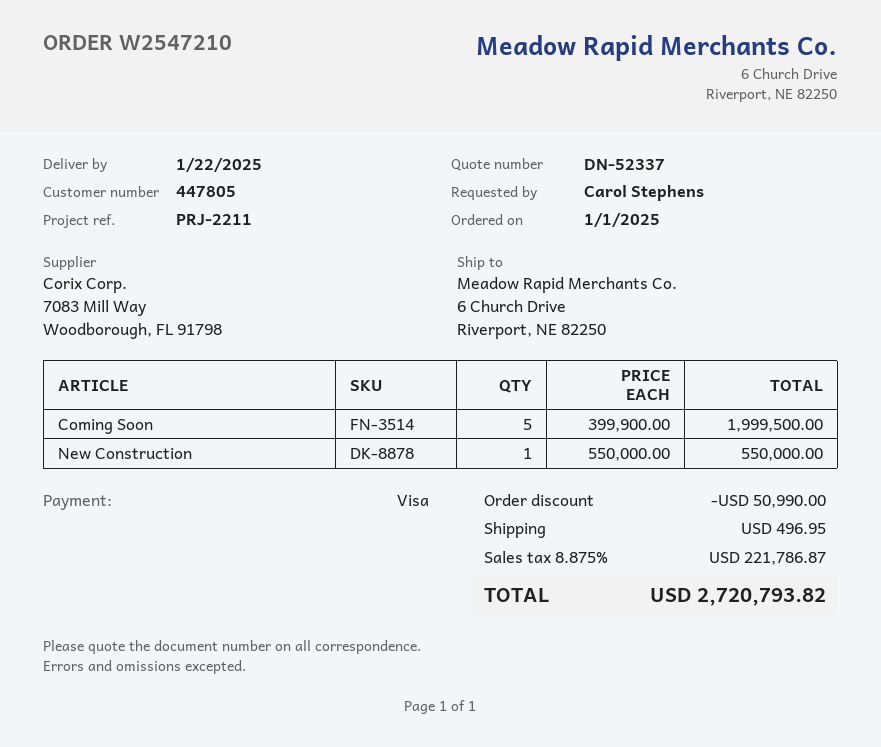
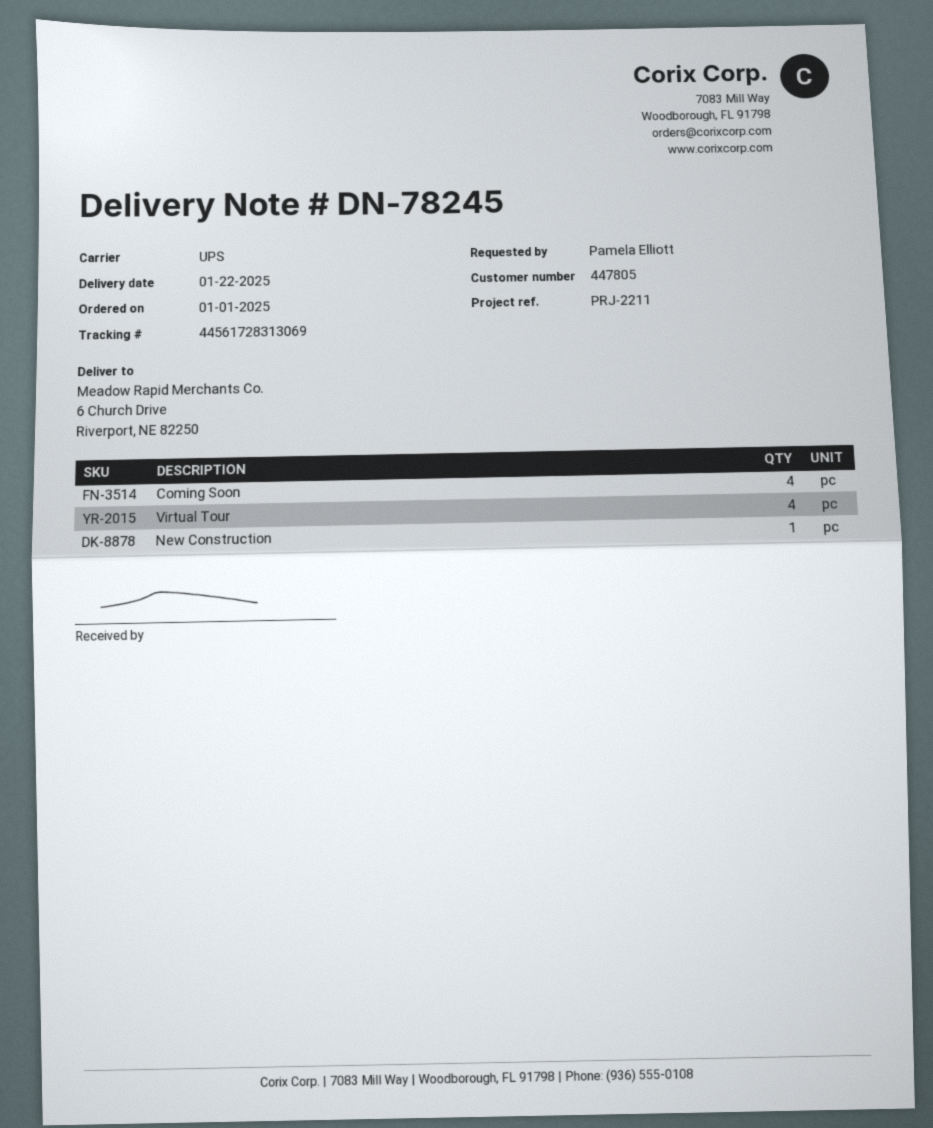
ordered by: Carol Stephens -> Pamela Elliott
Coming Soon: 5 -> 4
Virtual Tour: none -> 4

